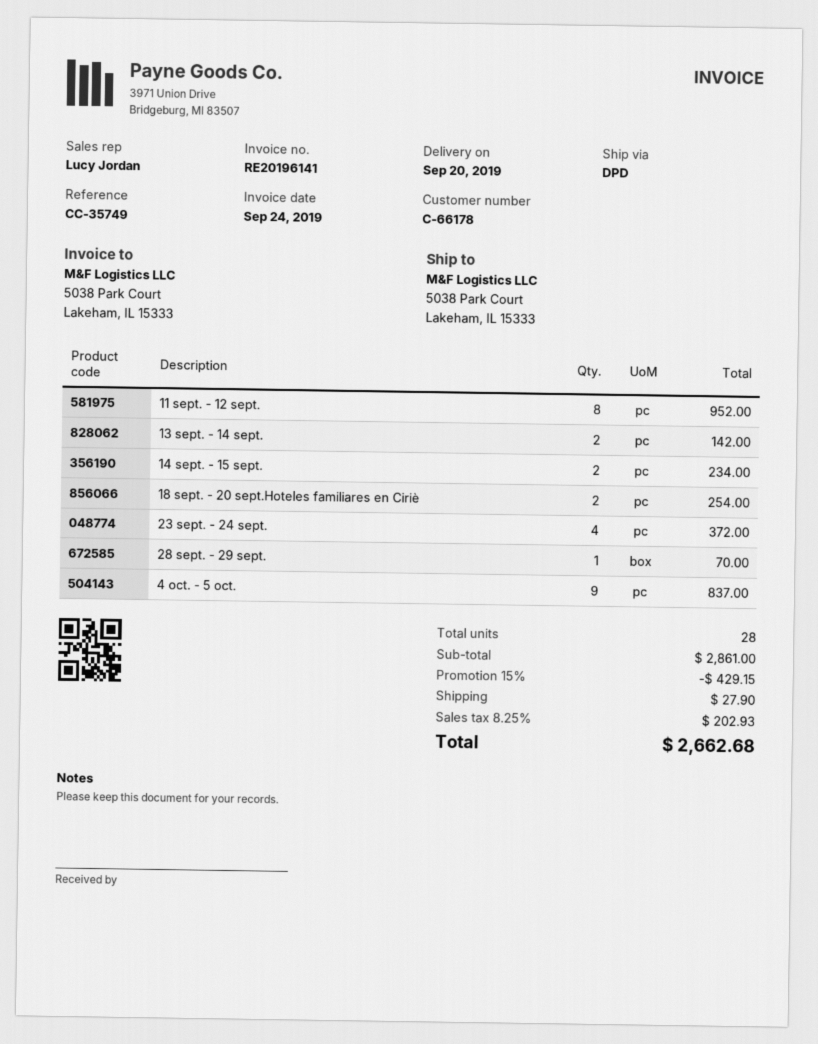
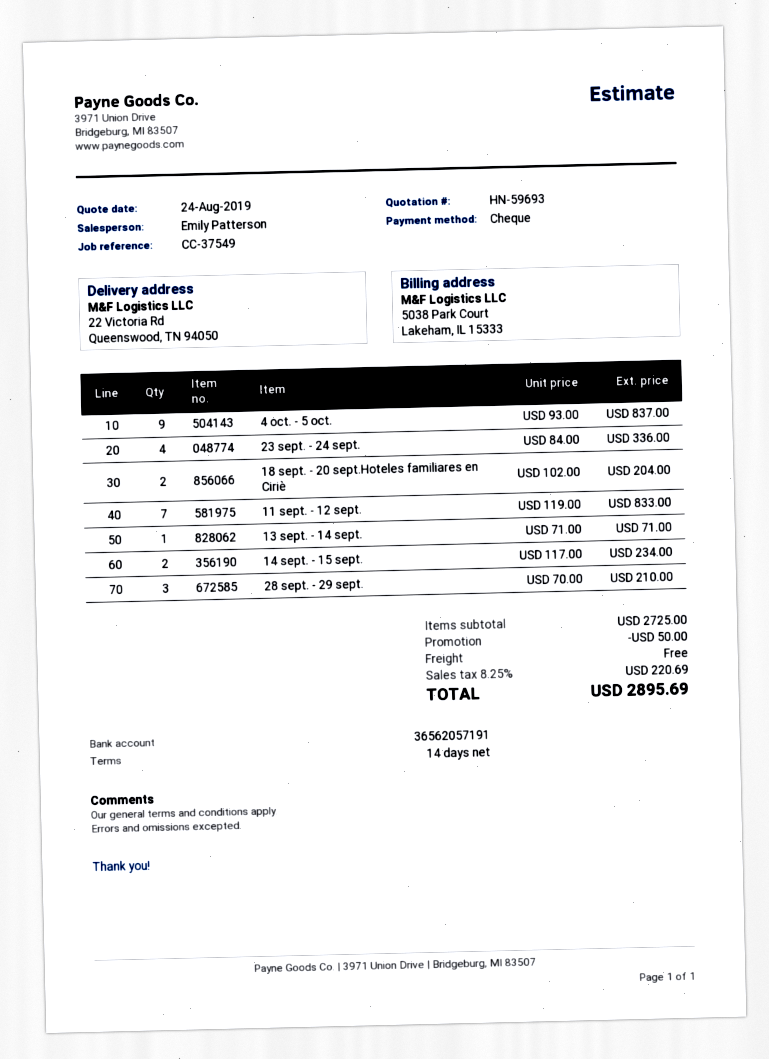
reference: CC-35749 -> CC-37549
sales rep: Lucy Jordan -> Emily Patterson
ship to: 5038 Park Court, Lakeham, IL 15333 -> 22 Victoria Rd, Queenswood, TN 94050
11 sept. - 12 sept.: 8 for 952.00 -> 7 for 833.00
13 sept. - 14 sept.: 2 for 142.00 -> 1 for 71.00
18 sept. - 20 sept.Hoteles familiares en Ciriè: 2 for 254.00 -> 2 for 204.00
23 sept. - 24 sept.: 4 for 372.00 -> 4 for 336.00
28 sept. - 29 sept.: 1 for 70.00 -> 3 for 210.00
subtotal: 2861.00 -> 2725.00
discount: 429.15 -> 50.00
shipping: 27.90 -> 0.00
tax: 8.25% = 202.93 -> 8.25% = 220.69
total: 2662.68 -> 2895.69

